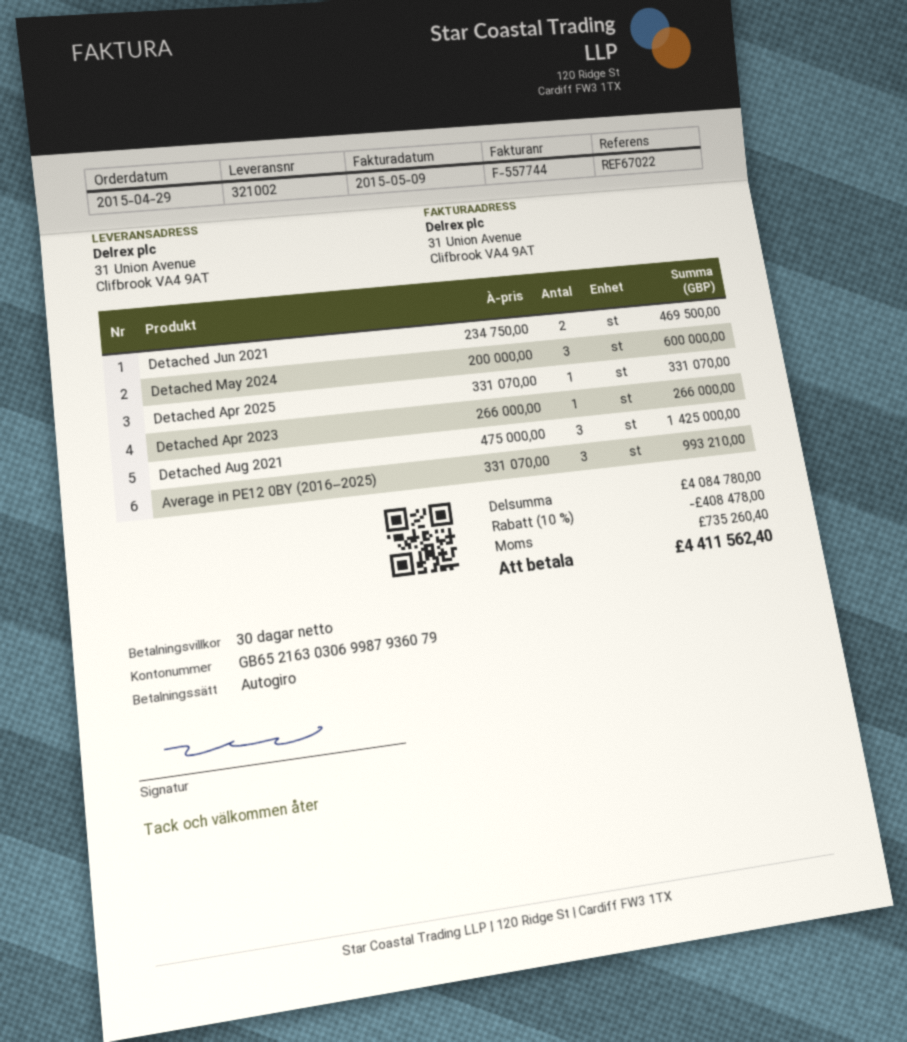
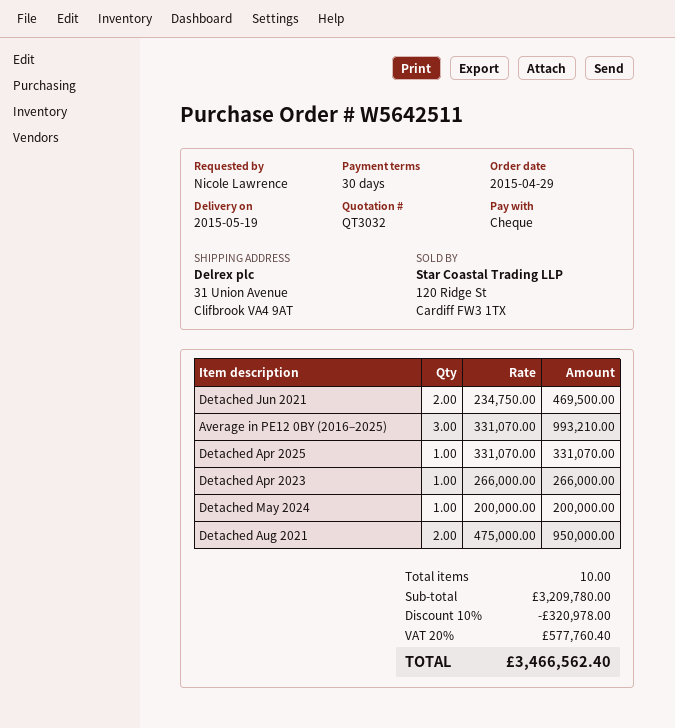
payment method: direct debit -> cheque
Detached May 2024: 3 x 200000.00 = 600000.00 -> 1 x 200000.00 = 200000.00
Detached Aug 2021: 3 x 475000.00 = 1425000.00 -> 2 x 475000.00 = 950000.00
subtotal: 4084780.00 -> 3209780.00
discount: 10% = 408478.00 -> 10% = 320978.00
tax: 735260.40 -> 577760.40
total: 4411562.40 -> 3466562.40

